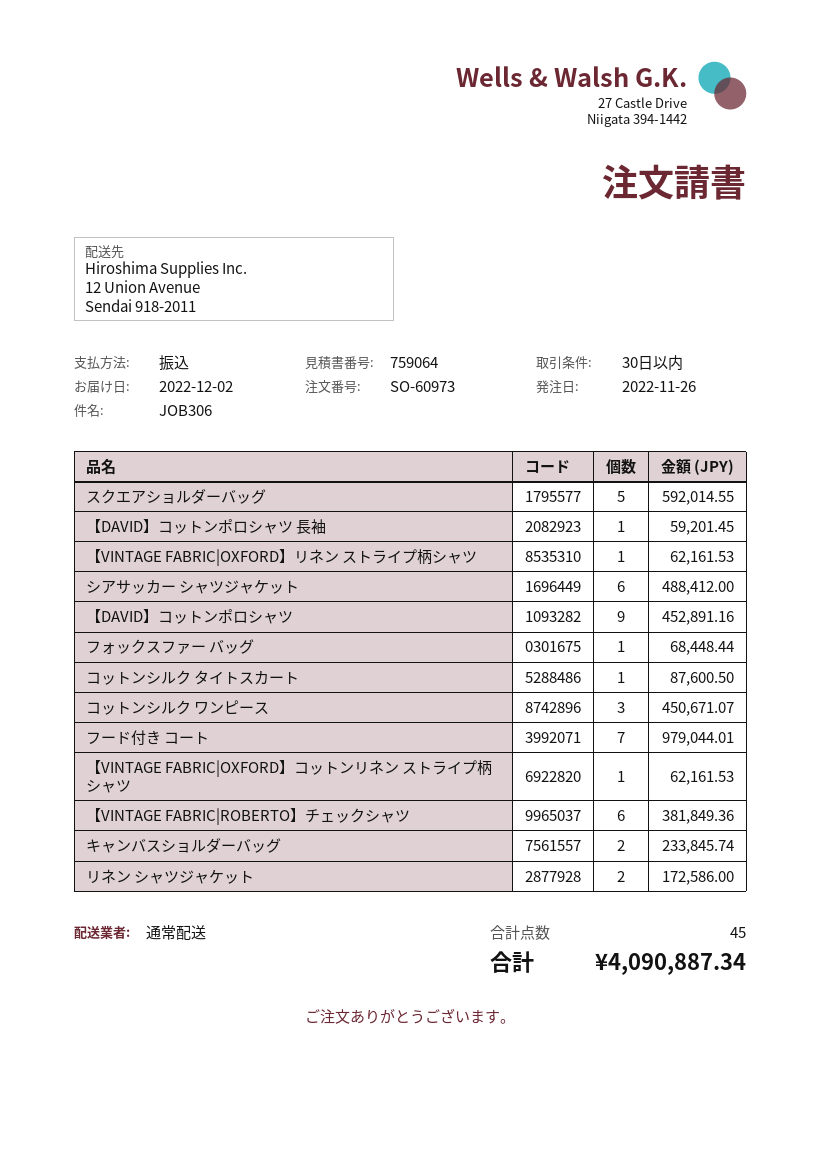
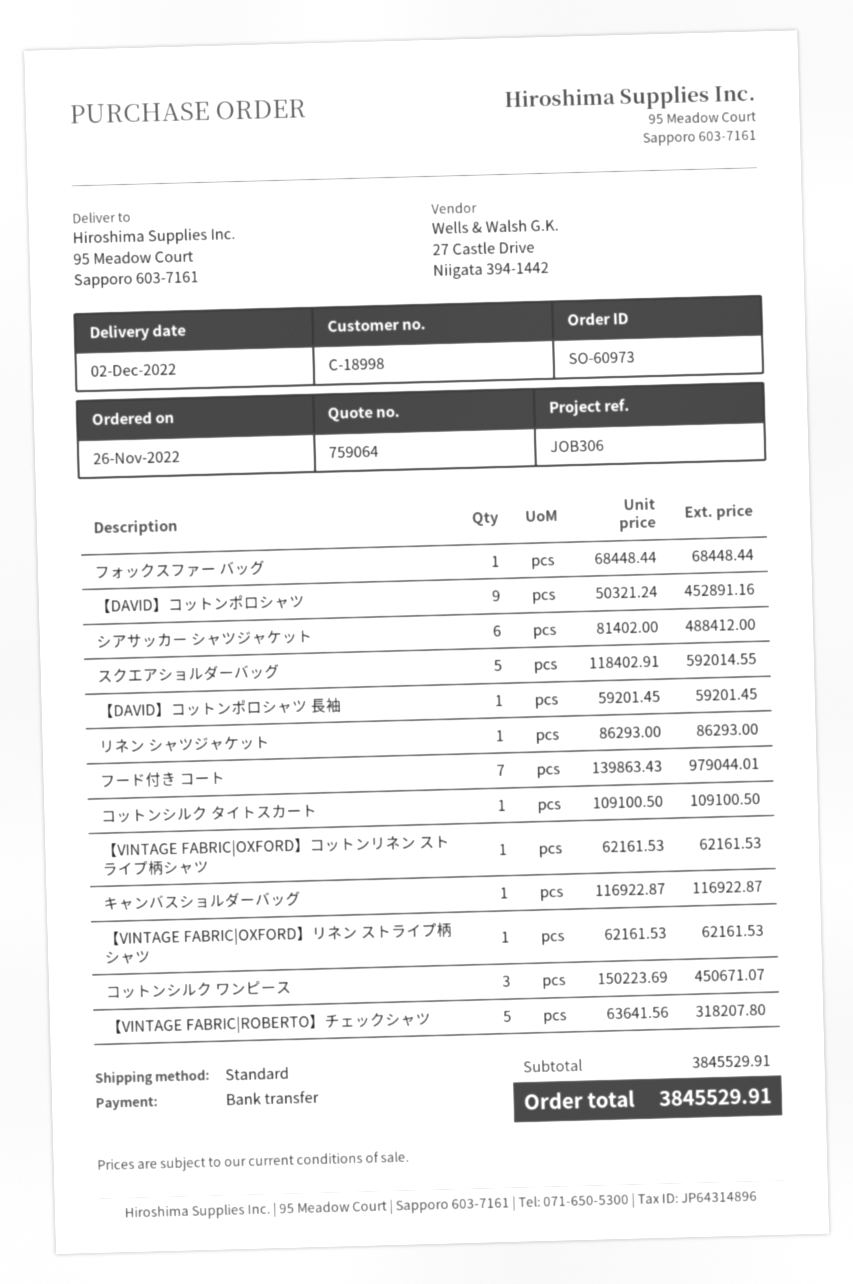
ship to: 12 Union Avenue, Sendai 918-2011 -> 95 Meadow Court, Sapporo 603-7161
コットンシルク タイトスカート: 1 for 87600.50 -> 1 for 109100.50
【VINTAGE FABRIC|ROBERTO】チェックシャツ: 6 for 381849.36 -> 5 for 318207.80
キャンバスショルダーバッグ: 2 for 233845.74 -> 1 for 116922.87
リネン シャツジャケット: 2 for 172586.00 -> 1 for 86293.00
total: 4090887.34 -> 3845529.91

